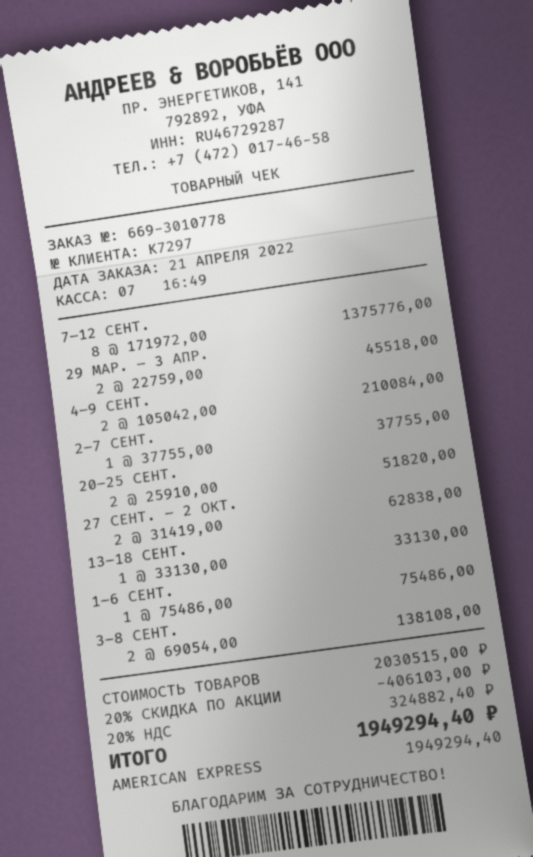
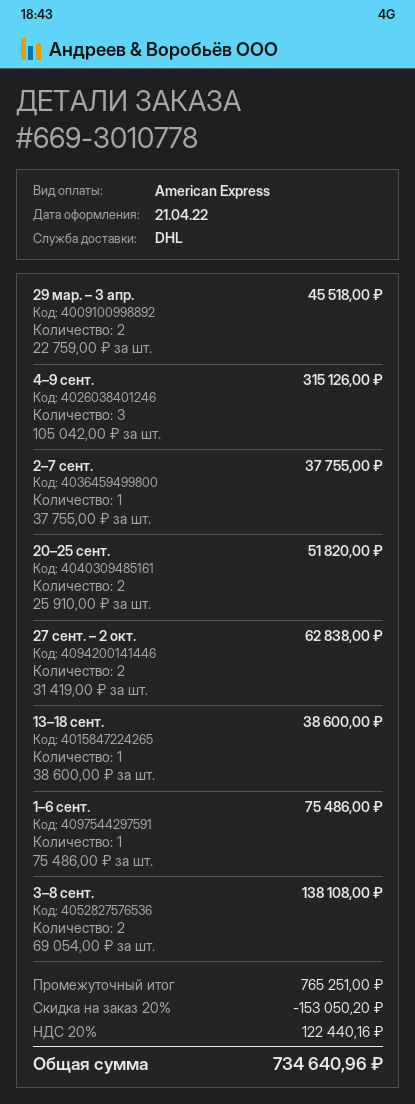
7–12 СЕНТ.: 8 x 171972.00 = 1375776.00 -> none
4–9 СЕНТ.: 2 x 105042.00 = 210084.00 -> 3 x 105042.00 = 315126.00
13–18 СЕНТ.: 1 x 33130.00 = 33130.00 -> 1 x 38600.00 = 38600.00
subtotal: 2030515.00 -> 765251.00
discount: 20% = 406103.00 -> 20% = 153050.20
tax: 20% = 324882.40 -> 20% = 122440.16
total: 1949294.40 -> 734640.96

